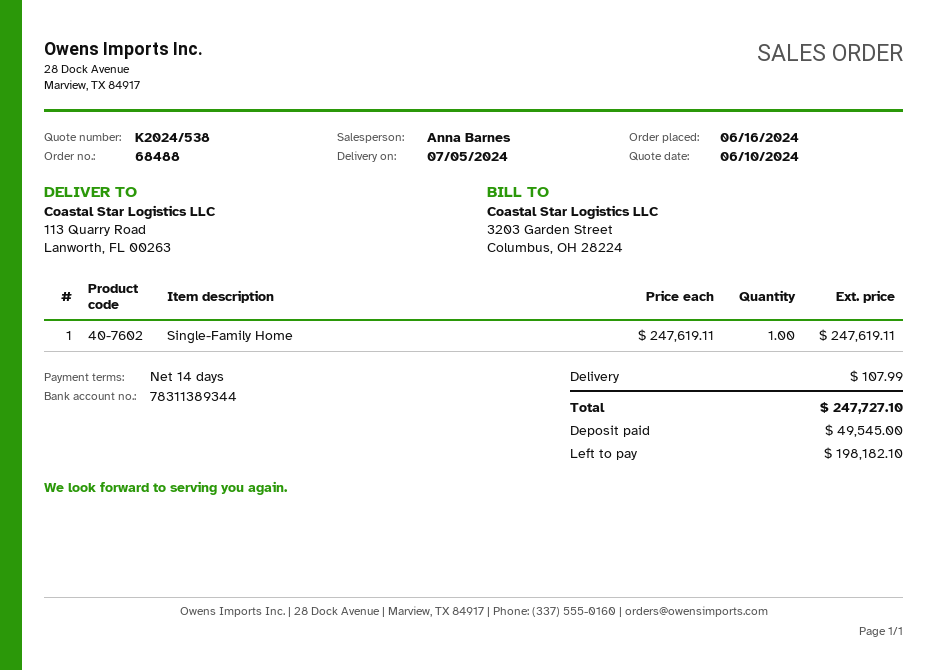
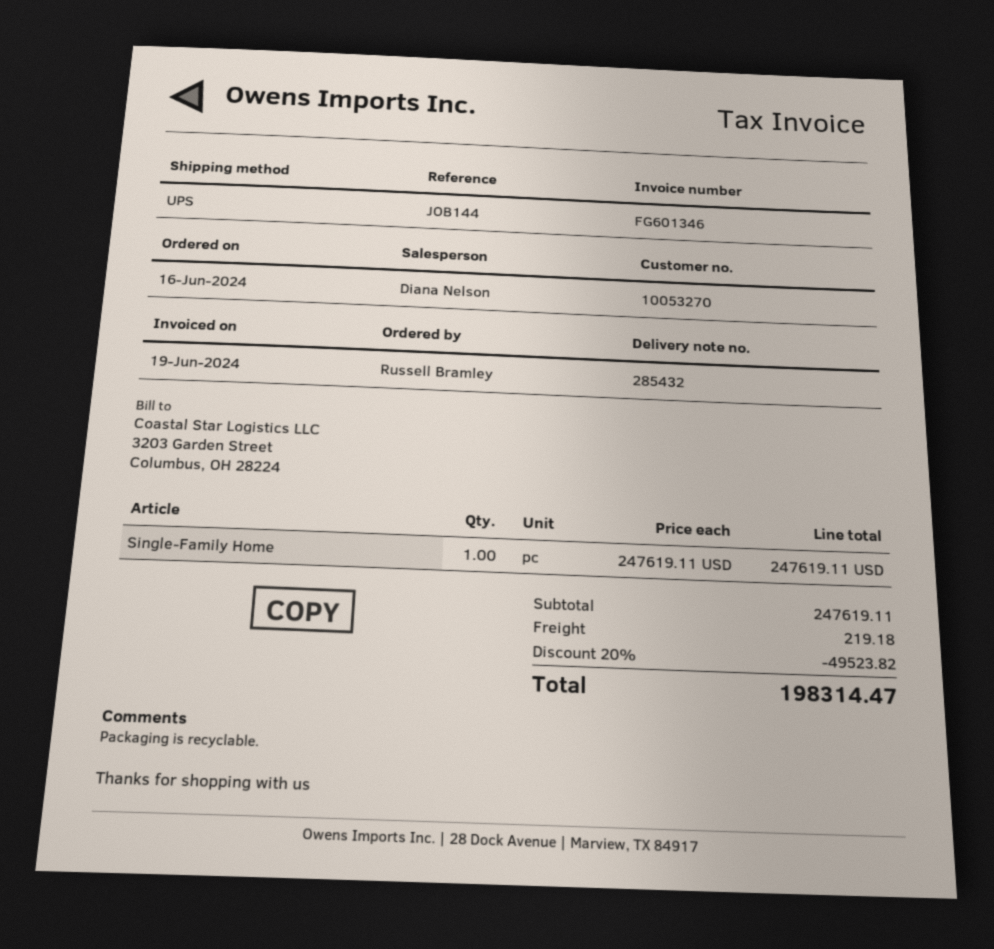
sales rep: Anna Barnes -> Diana Nelson
discount: none -> 20% = 49523.82
shipping: 107.99 -> 219.18
total: 247727.10 -> 198314.47

